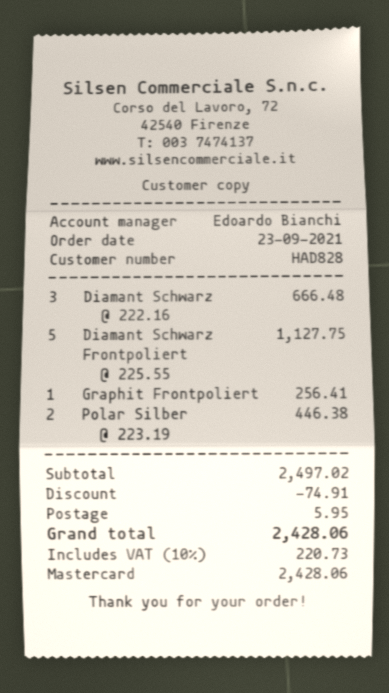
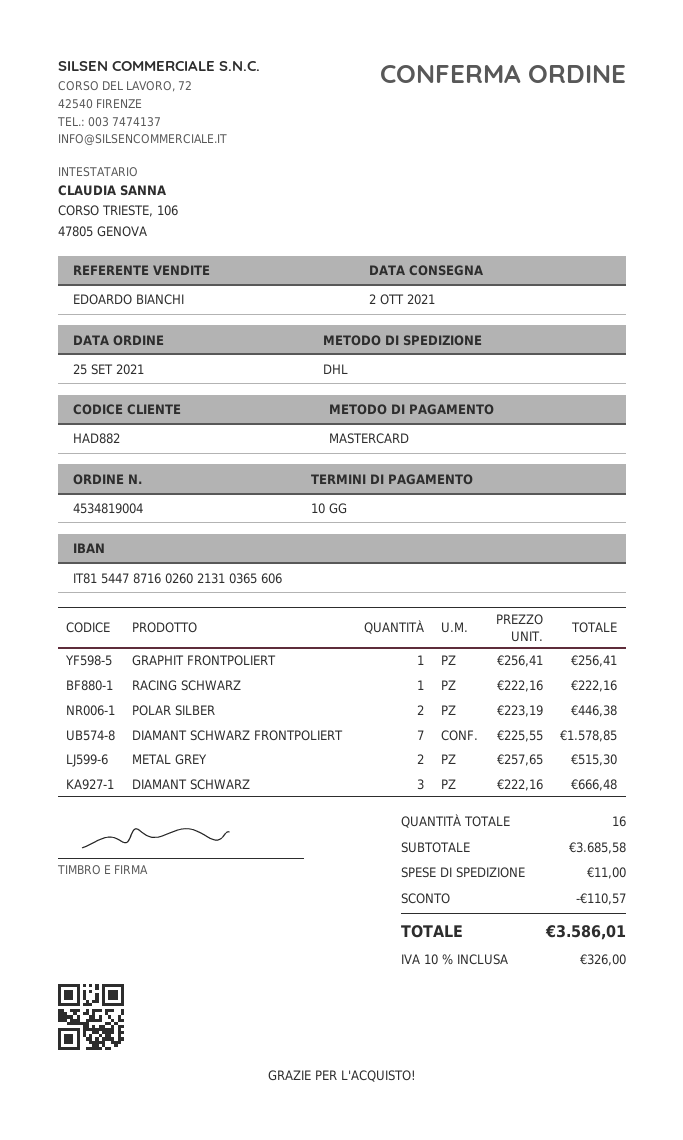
order date: 2021-09-23 -> 2021-09-25
customer number: HAD828 -> HAD882
Diamant Schwarz Frontpoliert: 5 x 225.55 = 1127.75 -> 7 x 225.55 = 1578.85
RACING SCHWARZ: none -> 1 x 222.16 = 222.16
METAL GREY: none -> 2 x 257.65 = 515.30
subtotal: 2497.02 -> 3685.58
discount: 74.91 -> 110.57
shipping: 5.95 -> 11.00
tax: 10% = 220.73 -> 10% = 326.00
total: 2428.06 -> 3586.01

